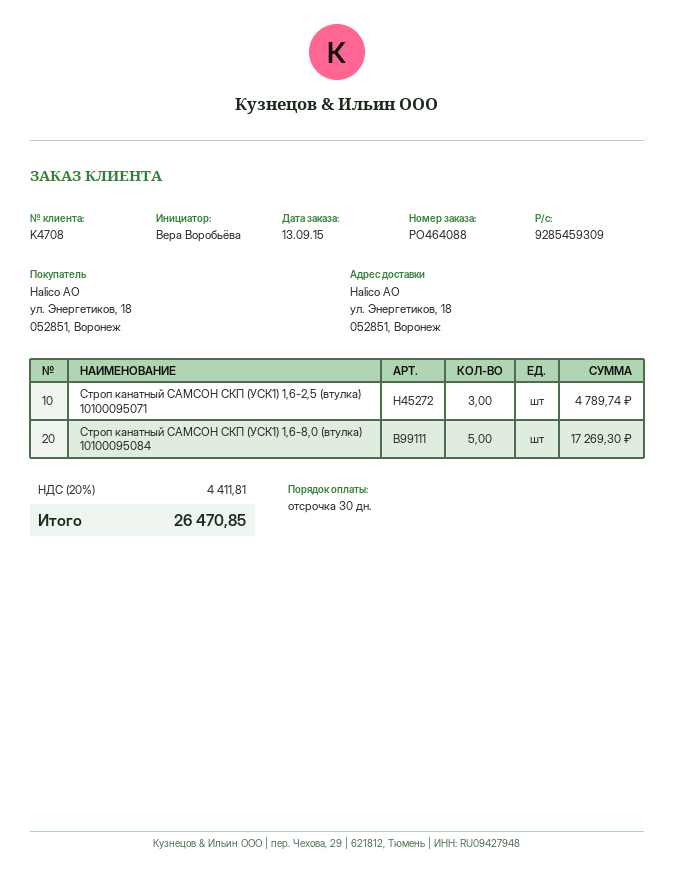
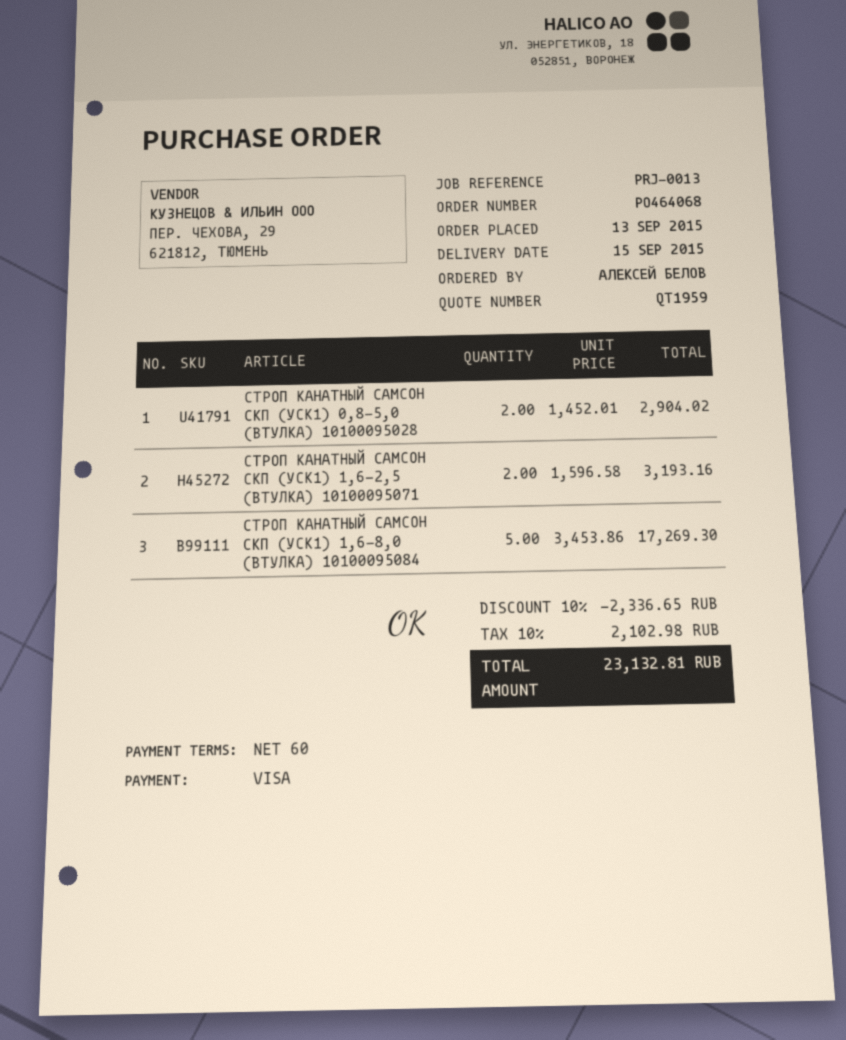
order number: PO464088 -> PO464068
payment terms: 30 days -> 60 days
ordered by: Вера Воробьёва -> АЛЕКСЕЙ БЕЛОВ
Строп канатный САМСОН СКП (УСК1) 1,6-2,5 (втулка) 10100095071: 3 for 4789.74 -> 2 for 3193.16
СТРОП КАНАТНЫЙ САМСОН СКП (УСК1) 0,8-5,0 (ВТУЛКА) 10100095028: none -> 2 for 2904.02
discount: none -> 10% = 2336.65
tax: 20% = 4411.81 -> 10% = 2102.98
total: 26470.85 -> 23132.81

